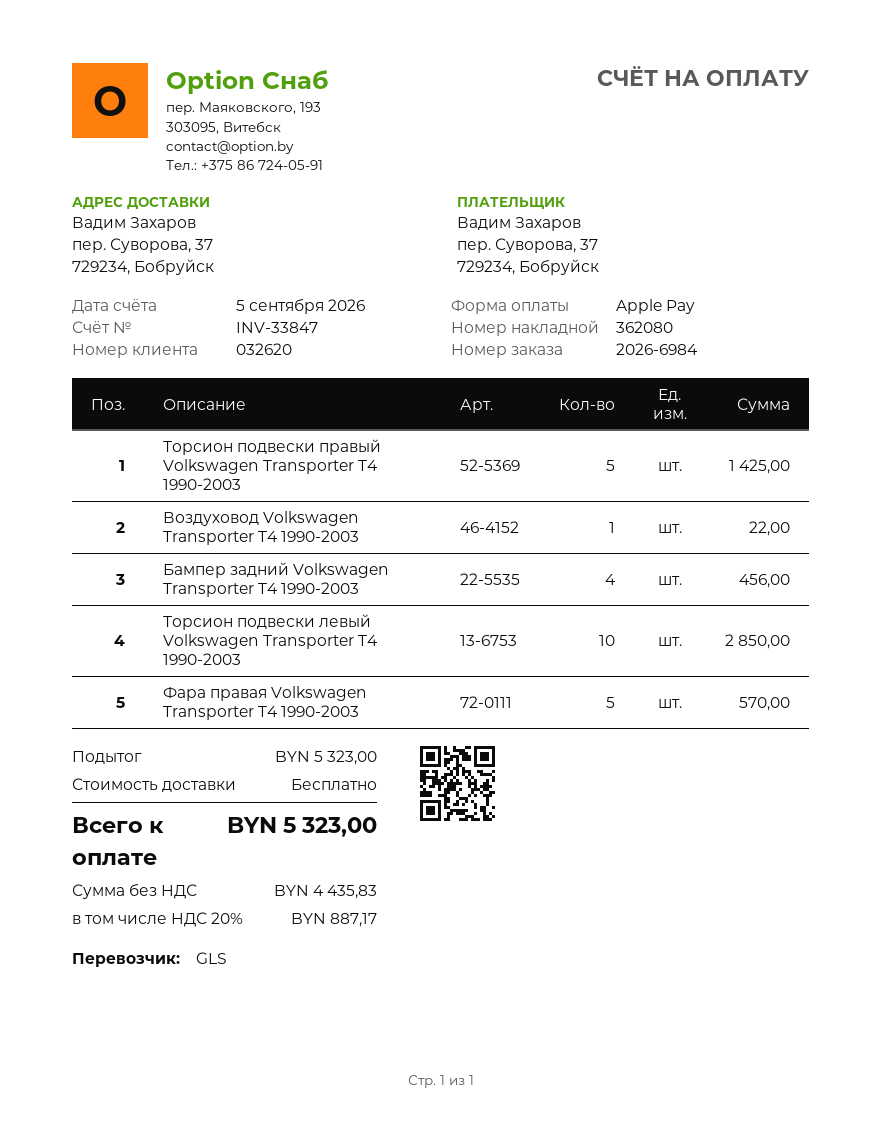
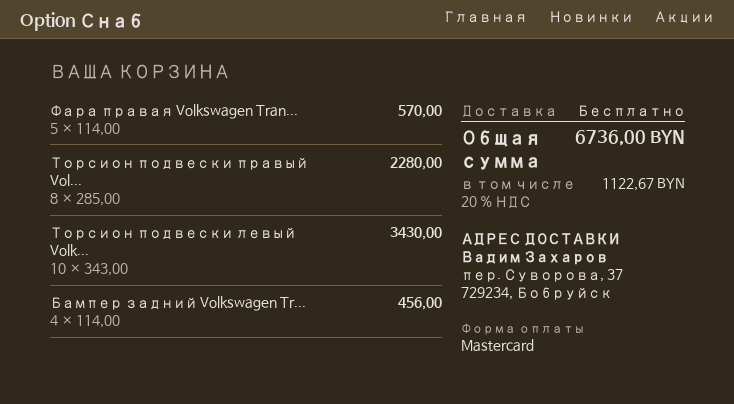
payment method: Apple Pay -> Mastercard
Торсион подвески правый Volkswagen Transporter T4 1990-2003: 5 for 1425.00 -> 8 for 2280.00
Воздуховод Volkswagen Transporter T4 1990-2003: 1 for 22.00 -> none
Торсион подвески левый Volkswagen Transporter T4 1990-2003: 10 for 2850.00 -> 10 for 3430.00
tax: 20% = 887.17 -> 20% = 1122.67
total: 5323.00 -> 6736.00

